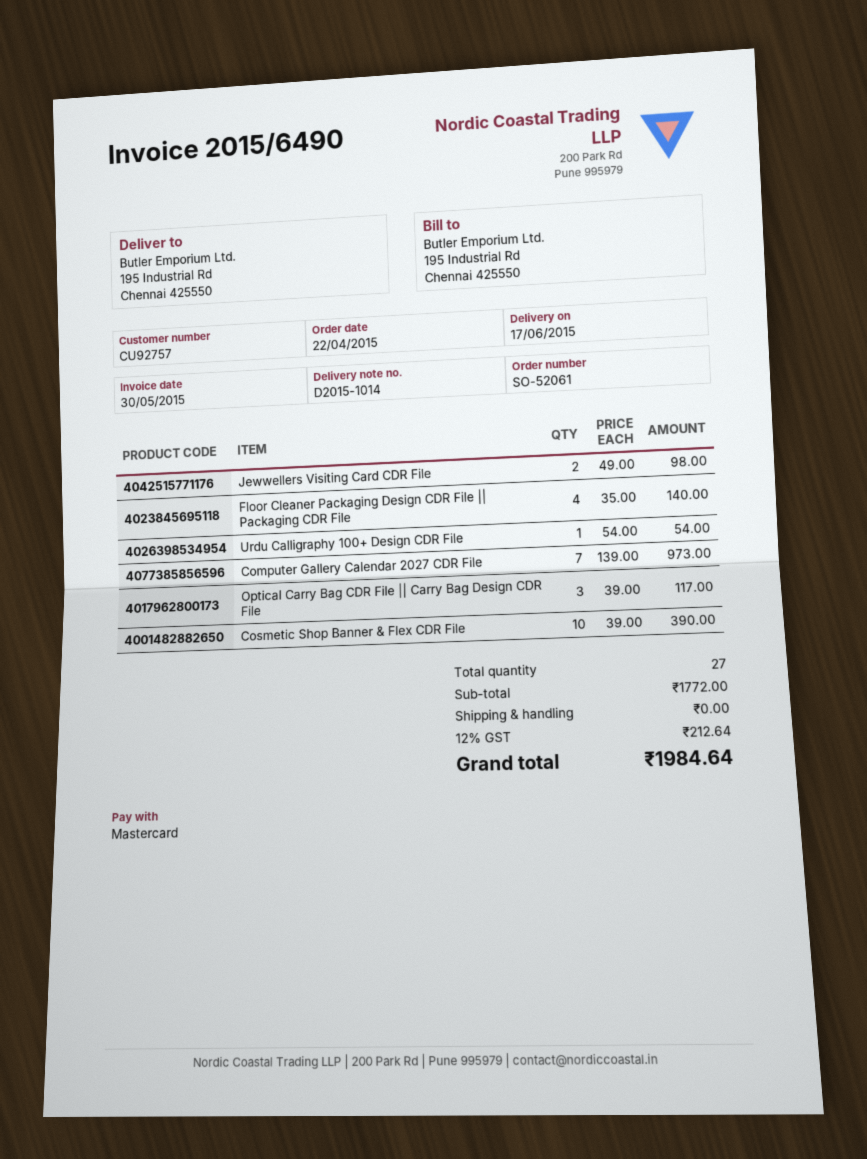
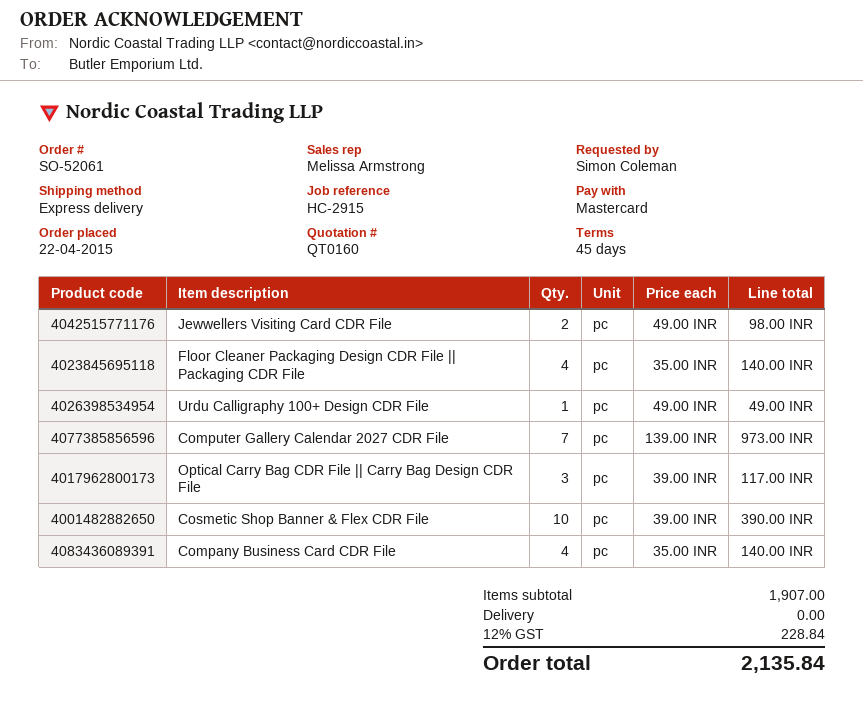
Urdu Calligraphy 100+ Design CDR File: 1 x 54.00 = 54.00 -> 1 x 49.00 = 49.00
Company Business Card CDR File: none -> 4 x 35.00 = 140.00
subtotal: 1772.00 -> 1907.00
tax: 12% = 212.64 -> 12% = 228.84
total: 1984.64 -> 2135.84

